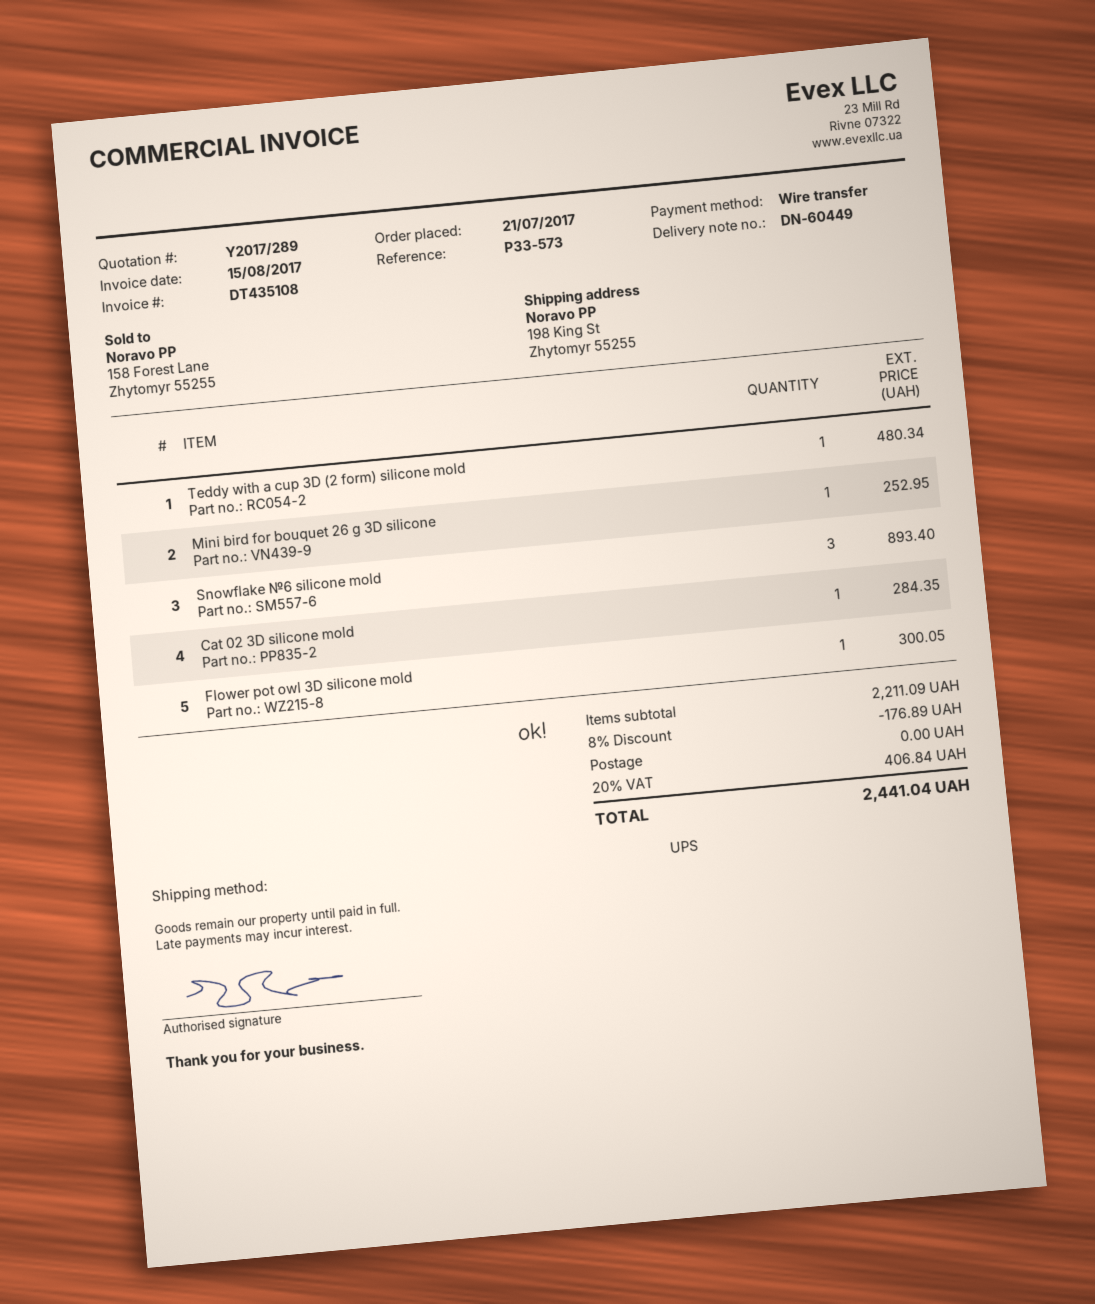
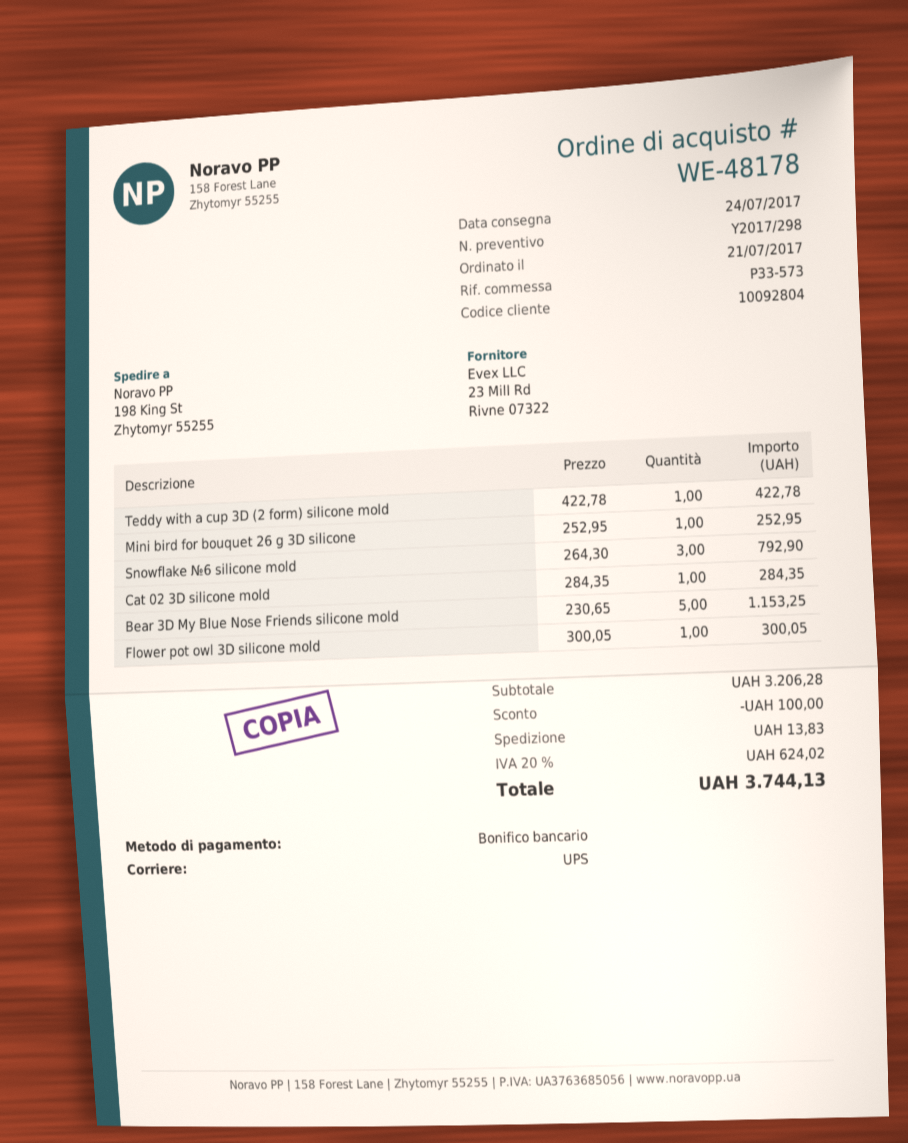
quote number: Y2017/289 -> Y2017/298
Teddy with a cup 3D (2 form) silicone mold: 1 for 480.34 -> 1 for 422.78
Snowflake №6 silicone mold: 3 for 893.40 -> 3 for 792.90
Bear 3D My Blue Nose Friends silicone mold: none -> 5 for 1153.25
subtotal: 2211.09 -> 3206.28
discount: 176.89 -> 100.00
shipping: 0.00 -> 13.83
tax: 20% = 406.84 -> 20% = 624.02
total: 2441.04 -> 3744.13

